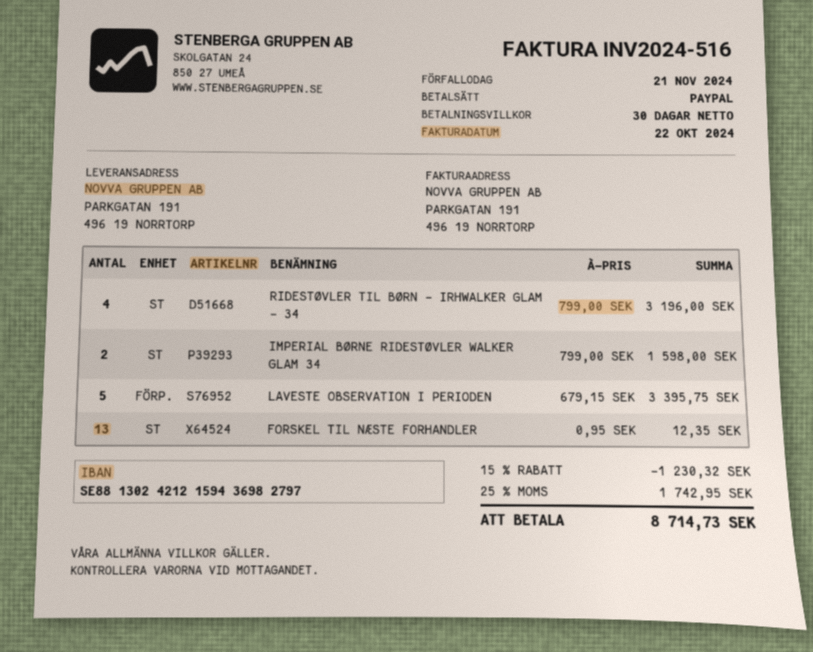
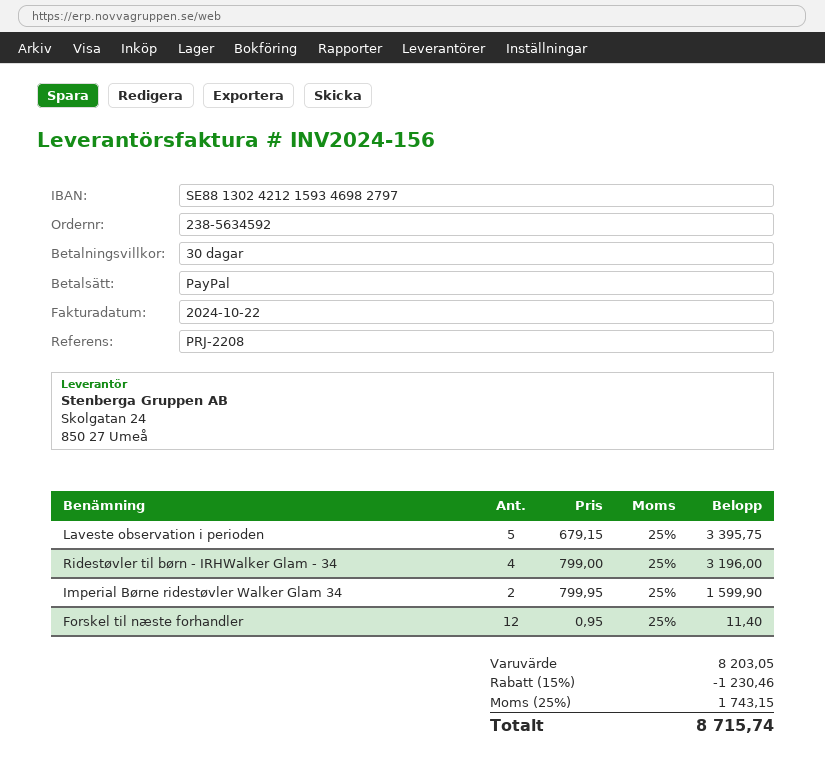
invoice number: INV2024-516 -> INV2024-156
bank account: SE8813024212159436982797 -> SE8813024212159346982797
IMPERIAL BØRNE RIDESTØVLER WALKER GLAM 34: 2 x 799.00 = 1598.00 -> 2 x 799.95 = 1599.90
FORSKEL TIL NÆSTE FORHANDLER: 13 x 0.95 = 12.35 -> 12 x 0.95 = 11.40
discount: 15% = 1230.32 -> 15% = 1230.46
tax: 25% = 1742.95 -> 25% = 1743.15
total: 8714.73 -> 8715.74

